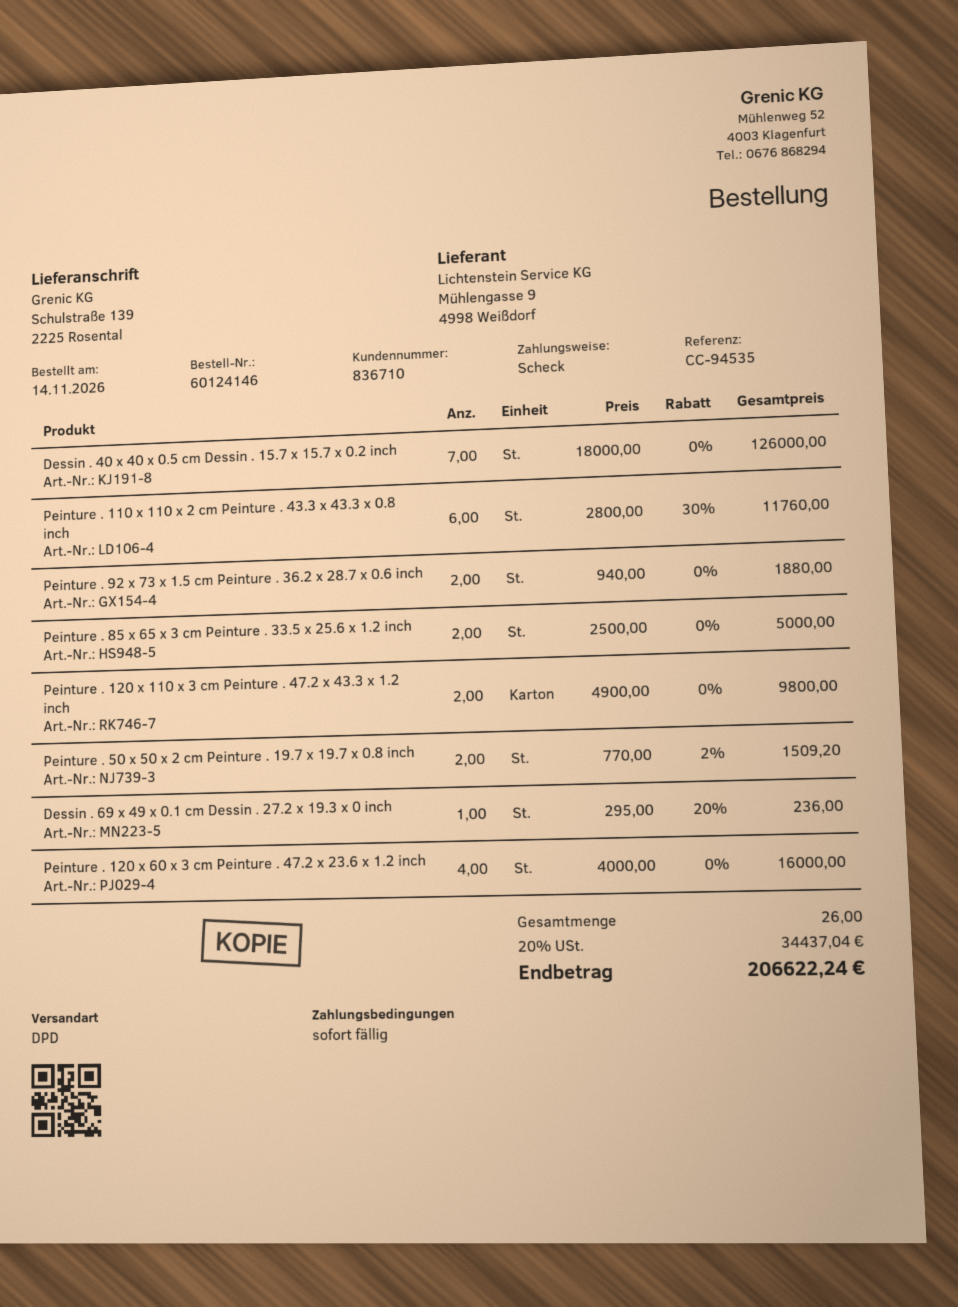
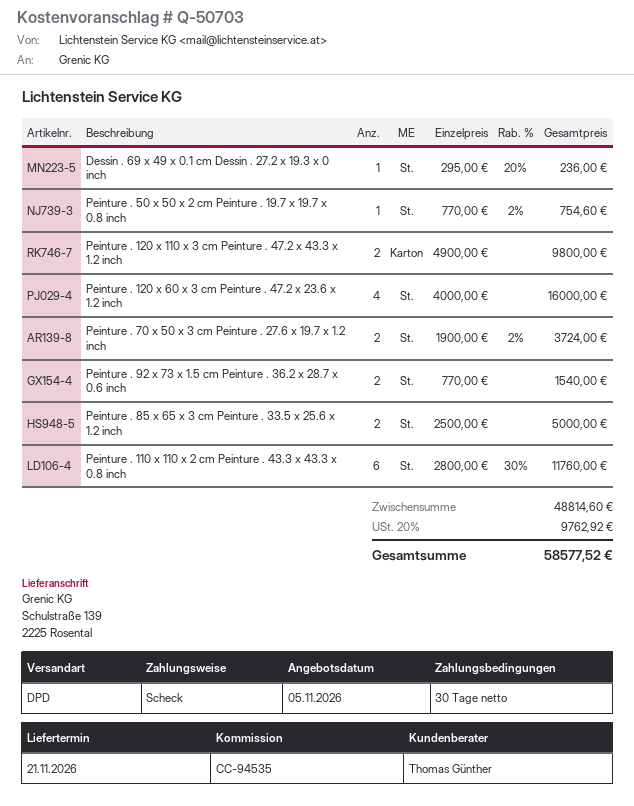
payment terms: on receipt -> 30 days
Dessin . 40 x 40 x 0.5 cm Dessin . 15.7 x 15.7 x 0.2 inch: 7 x 18000.00 = 126000.00 -> none
Peinture . 92 x 73 x 1.5 cm Peinture . 36.2 x 28.7 x 0.6 inch: 2 x 940.00 = 1880.00 -> 2 x 770.00 = 1540.00
Peinture . 50 x 50 x 2 cm Peinture . 19.7 x 19.7 x 0.8 inch: 2 x 770.00 - 2% = 1509.20 -> 1 x 770.00 - 2% = 754.60
Peinture . 70 x 50 x 3 cm Peinture . 27.6 x 19.7 x 1.2 inch: none -> 2 x 1900.00 - 2% = 3724.00
tax: 20% = 34437.04 -> 20% = 9762.92
total: 206622.24 -> 58577.52

